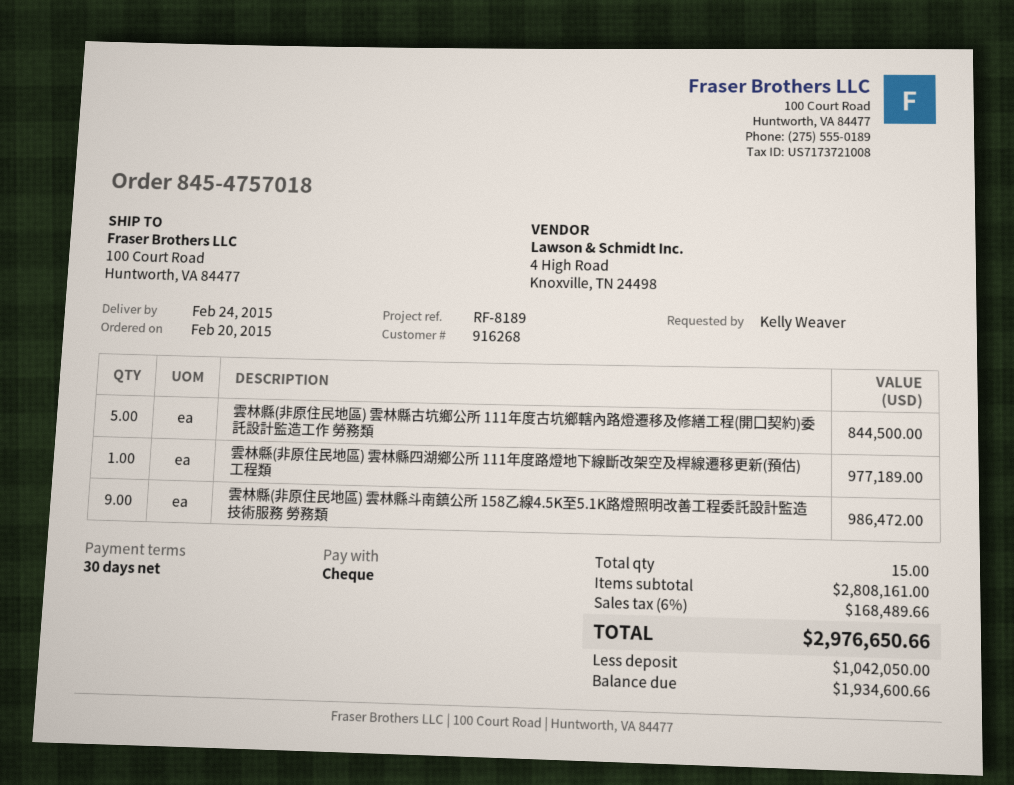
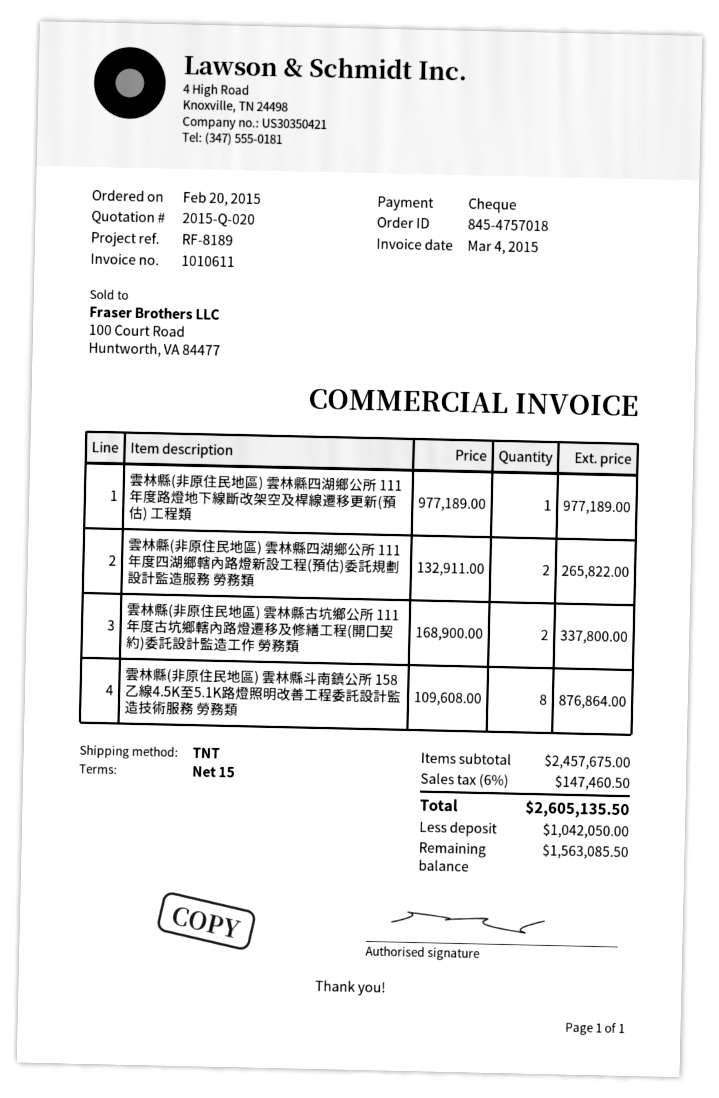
payment terms: 30 days -> 15 days
雲林縣(非原住民地區) 雲林縣古坑鄉公所 111年度古坑鄉轄內路燈遷移及修繕工程(開囗契約)委託設計監造工作 勞務類: 5 for 844500.00 -> 2 for 337800.00
雲林縣(非原住民地區) 雲林縣斗南鎮公所 158乙線4.5K至5.1K路燈照明改善工程委託設計監造技術服務 勞務類: 9 for 986472.00 -> 8 for 876864.00
雲林縣(非原住民地區) 雲林縣四湖鄉公所 111年度四湖鄉轄內路燈新設工程(預估)委託規劃設計監造服務 勞務類: none -> 2 for 265822.00
subtotal: 2808161.00 -> 2457675.00
tax: 6% = 168489.66 -> 6% = 147460.50
total: 2976650.66 -> 2605135.50
balance: 1934600.66 -> 1563085.50

